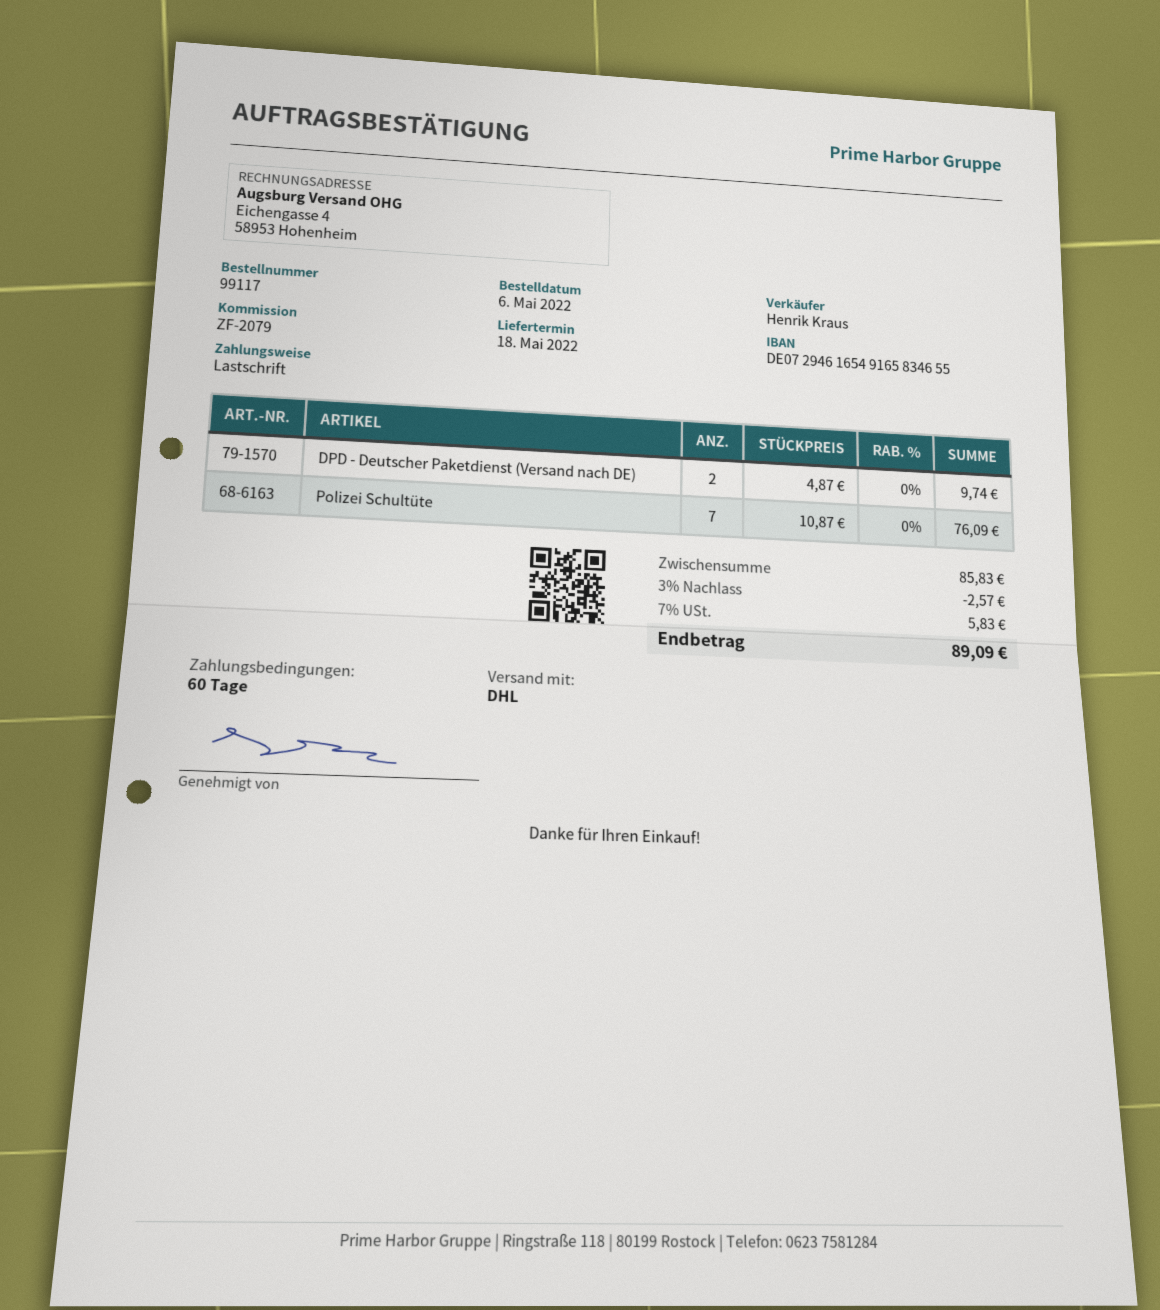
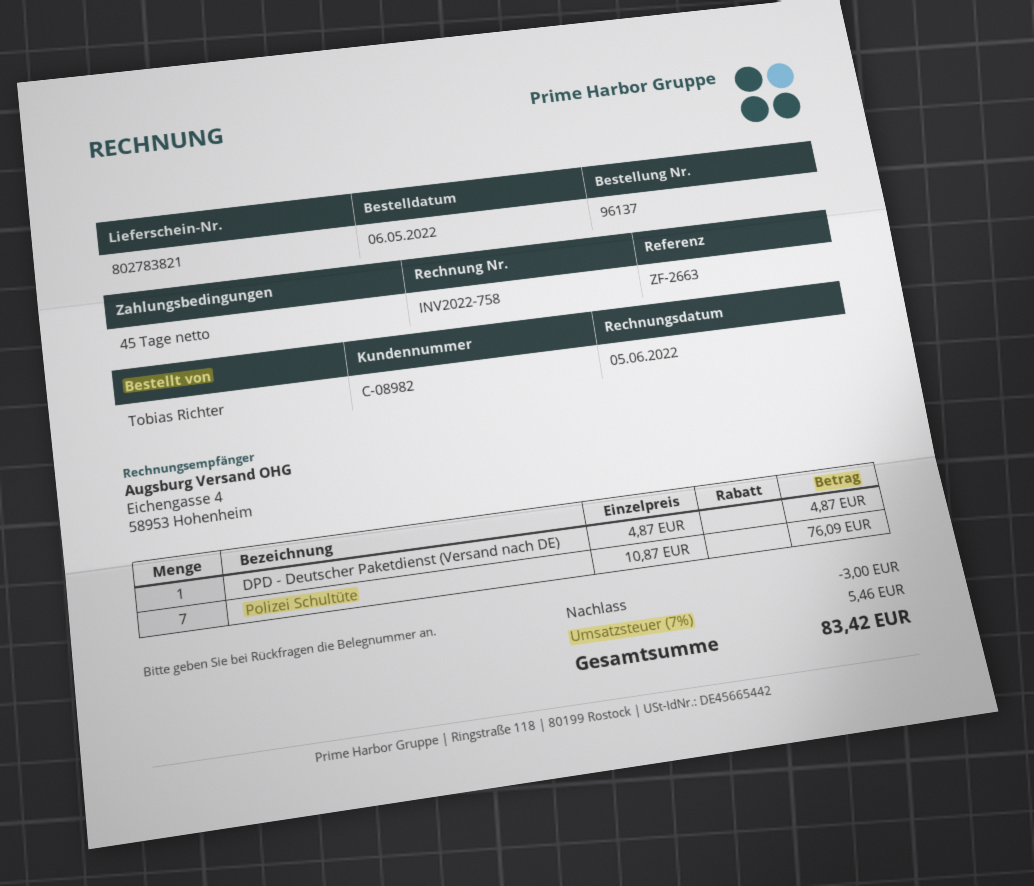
order number: 99117 -> 96137
payment terms: 60 days -> 45 days
reference: ZF-2079 -> ZF-2663
DPD - Deutscher Paketdienst (Versand nach DE): 2 x 4.87 = 9.74 -> 1 x 4.87 = 4.87
discount: 2.57 -> 3.00
tax: 7% = 5.83 -> 7% = 5.46
total: 89.09 -> 83.42

